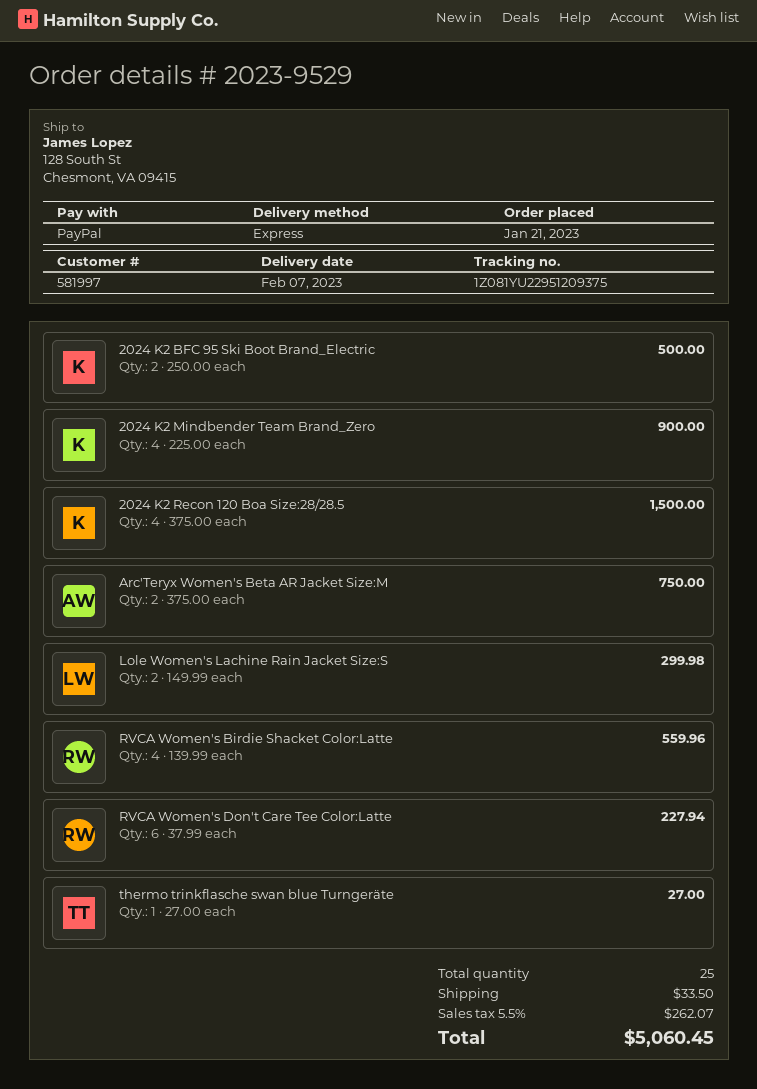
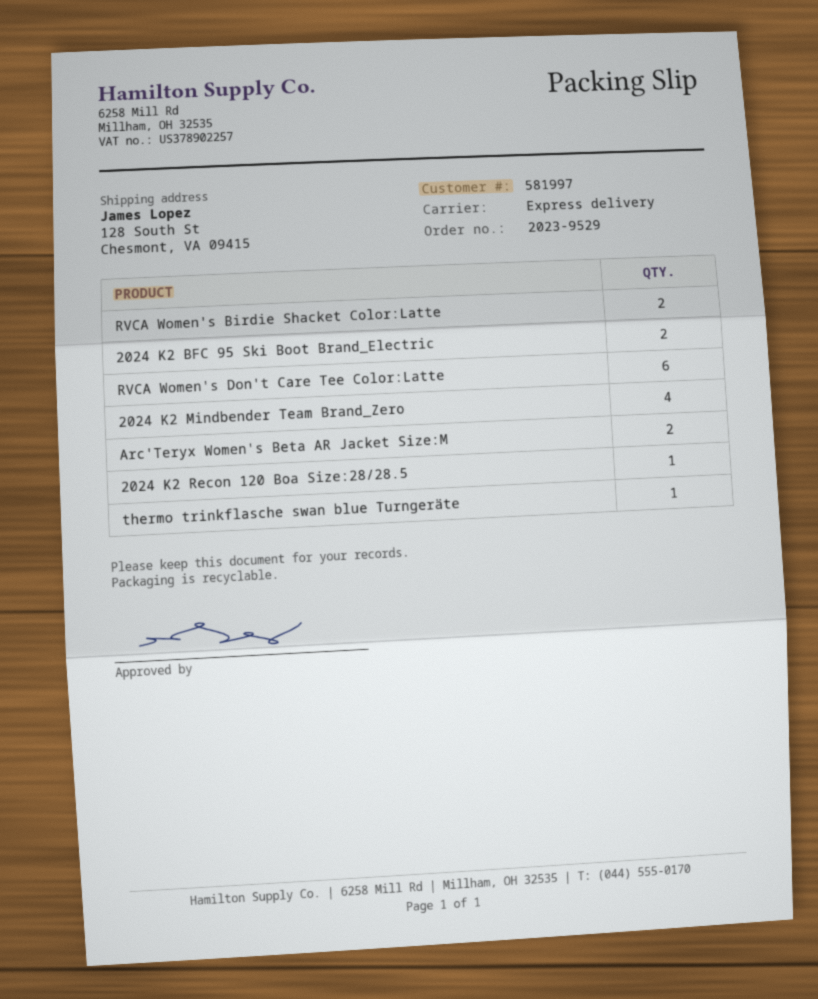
2024 K2 Recon 120 Boa Size:28/28.5: 4 -> 1
Lole Women's Lachine Rain Jacket Size:S: 2 -> none
RVCA Women's Birdie Shacket Color:Latte: 4 -> 2

